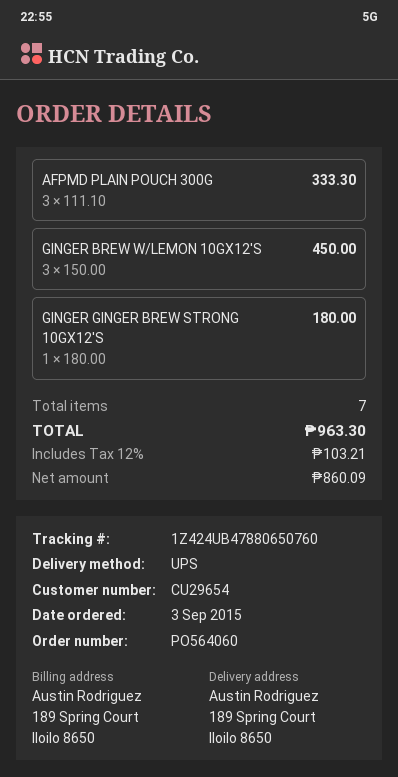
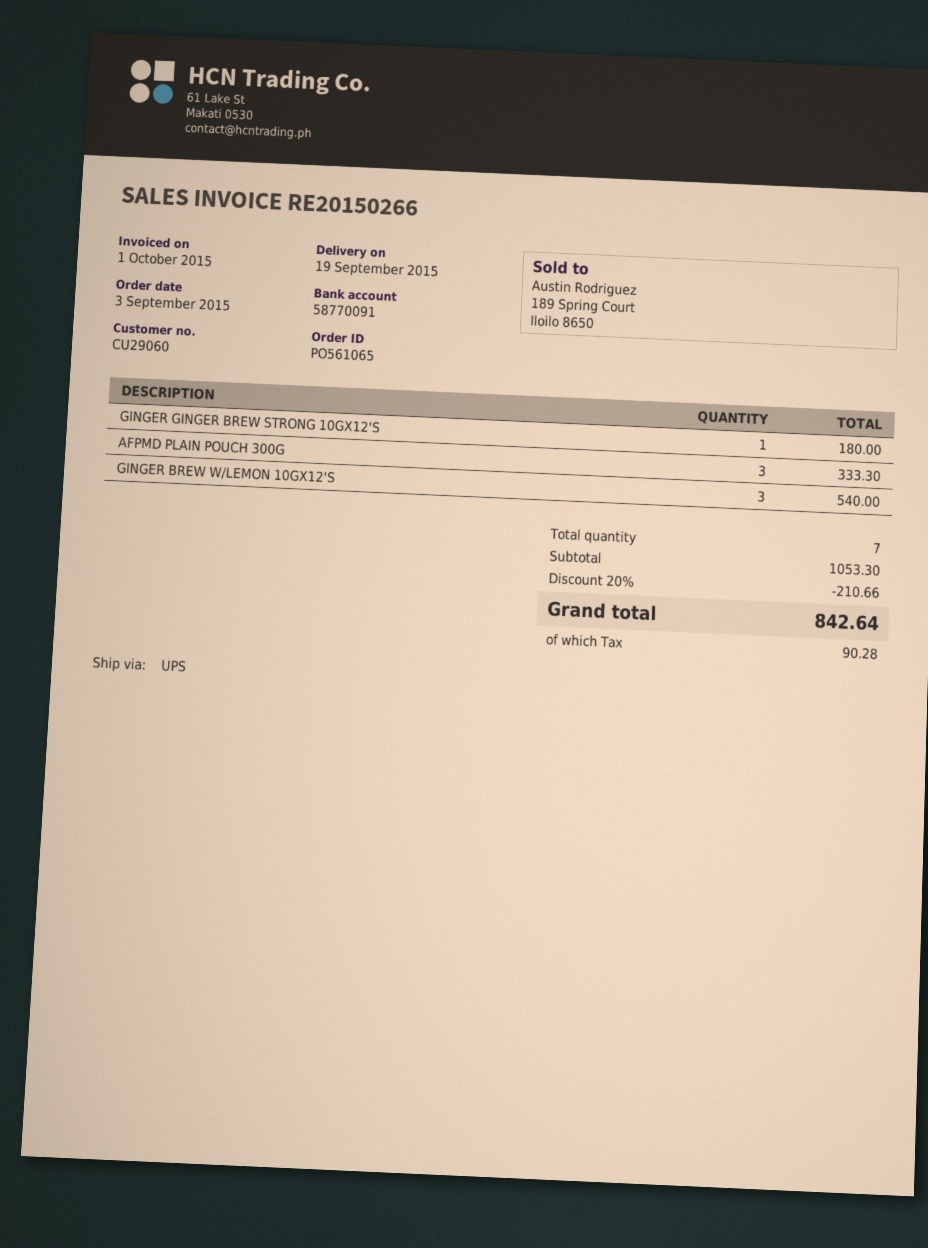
order number: PO564060 -> PO561065
customer number: CU29654 -> CU29060
GINGER BREW W/LEMON 10GX12'S: 3 for 450.00 -> 3 for 540.00
discount: none -> 20% = 210.66
tax: 103.21 -> 90.28
total: 963.30 -> 842.64

